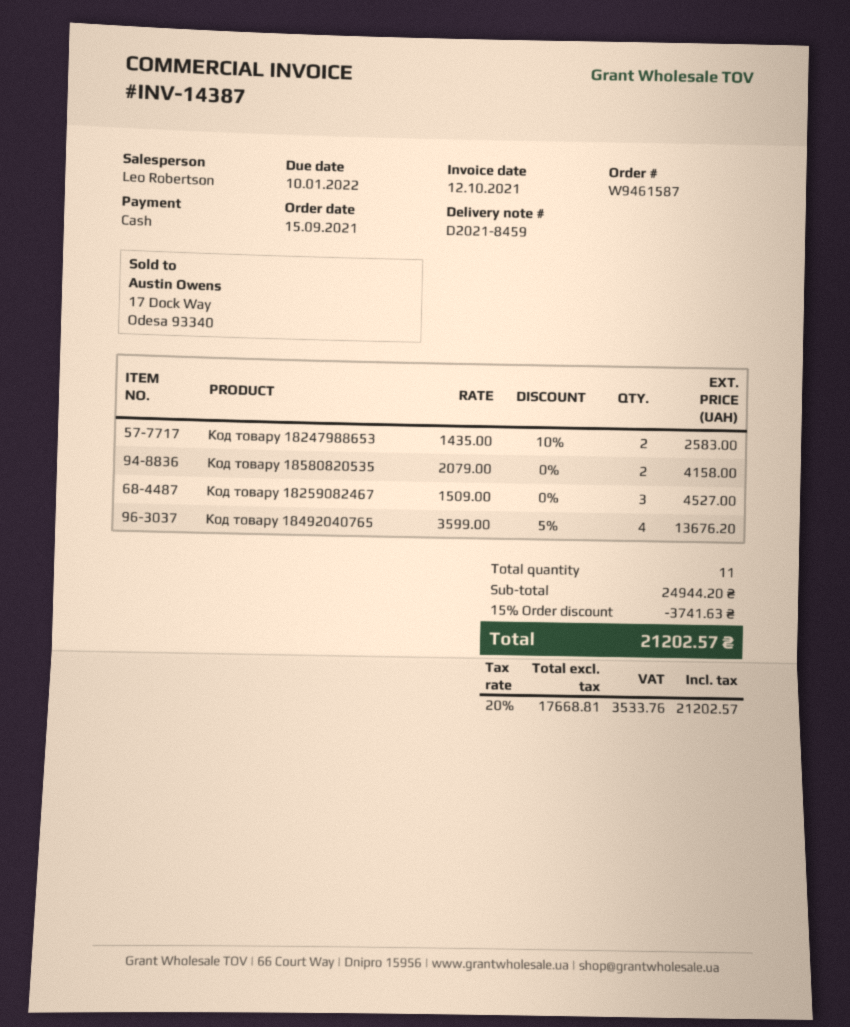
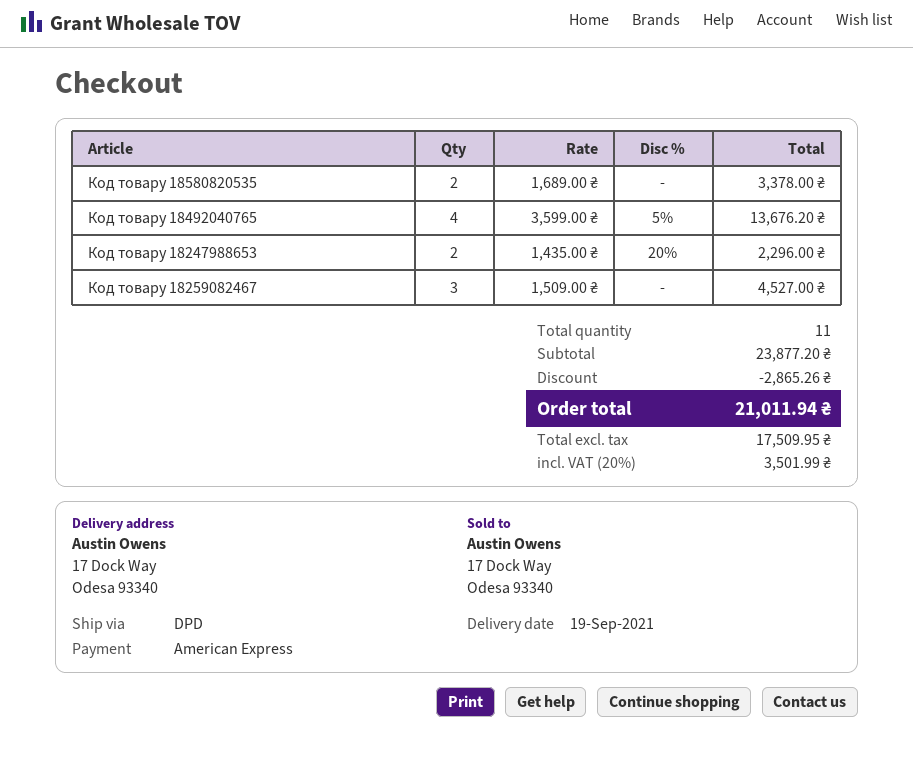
payment method: cash -> American Express
Код товару 18247988653: 2 x 1435.00 - 10% = 2583.00 -> 2 x 1435.00 - 20% = 2296.00
Код товару 18580820535: 2 x 2079.00 = 4158.00 -> 2 x 1689.00 = 3378.00
subtotal: 24944.20 -> 23877.20
discount: 3741.63 -> 2865.26
net: 17668.81 -> 17509.95
tax: 20% = 3533.76 -> 20% = 3501.99
total: 21202.57 -> 21011.94

